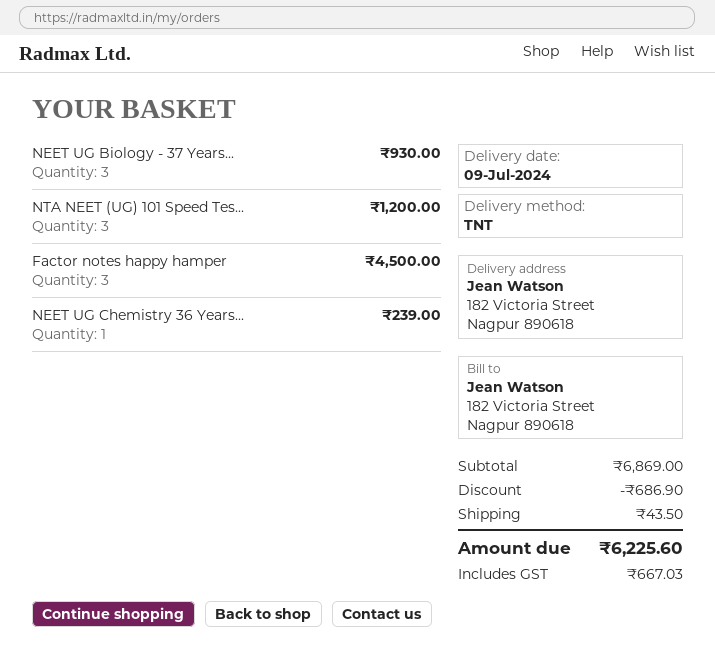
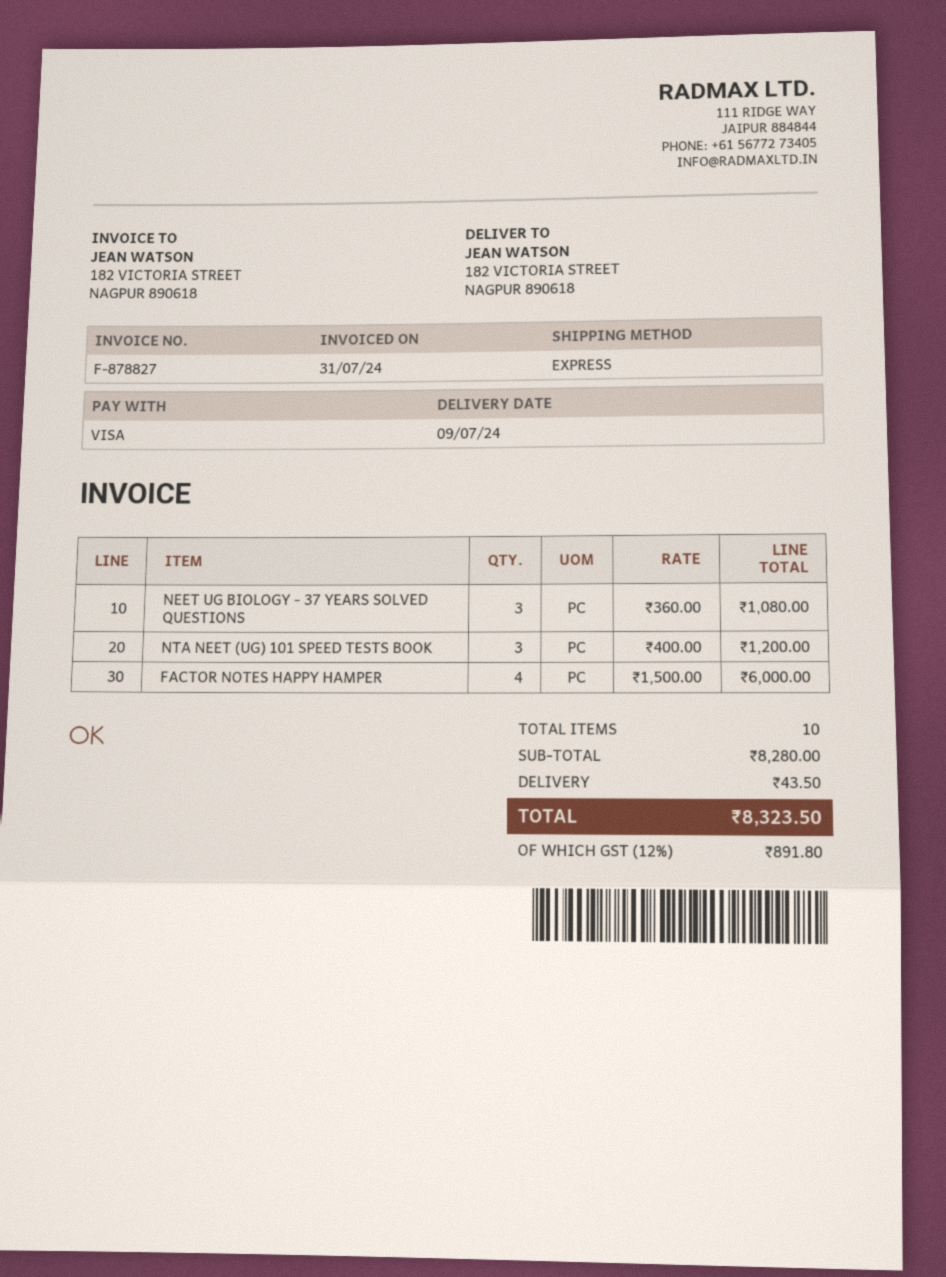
shipping method: TNT -> express
NEET UG Biology - 37 Years...: 3 for 930.00 -> 3 for 1080.00
Factor notes happy hamper: 3 for 4500.00 -> 4 for 6000.00
NEET UG Chemistry 36 Years...: 1 for 239.00 -> none
subtotal: 6869.00 -> 8280.00
discount: 686.90 -> none
tax: 667.03 -> 891.80
total: 6225.60 -> 8323.50

